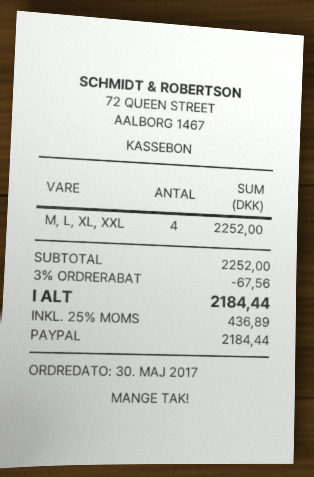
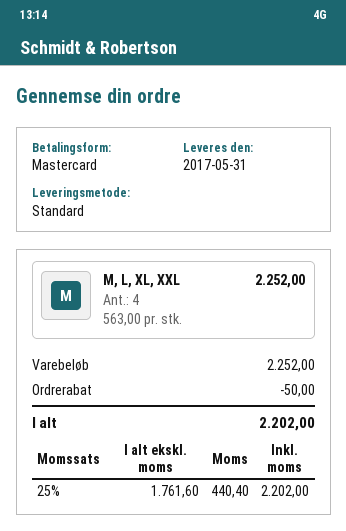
payment method: PayPal -> Mastercard
discount: 67.56 -> 50.00
tax: 25% = 436.89 -> 25% = 440.40
total: 2184.44 -> 2202.00

